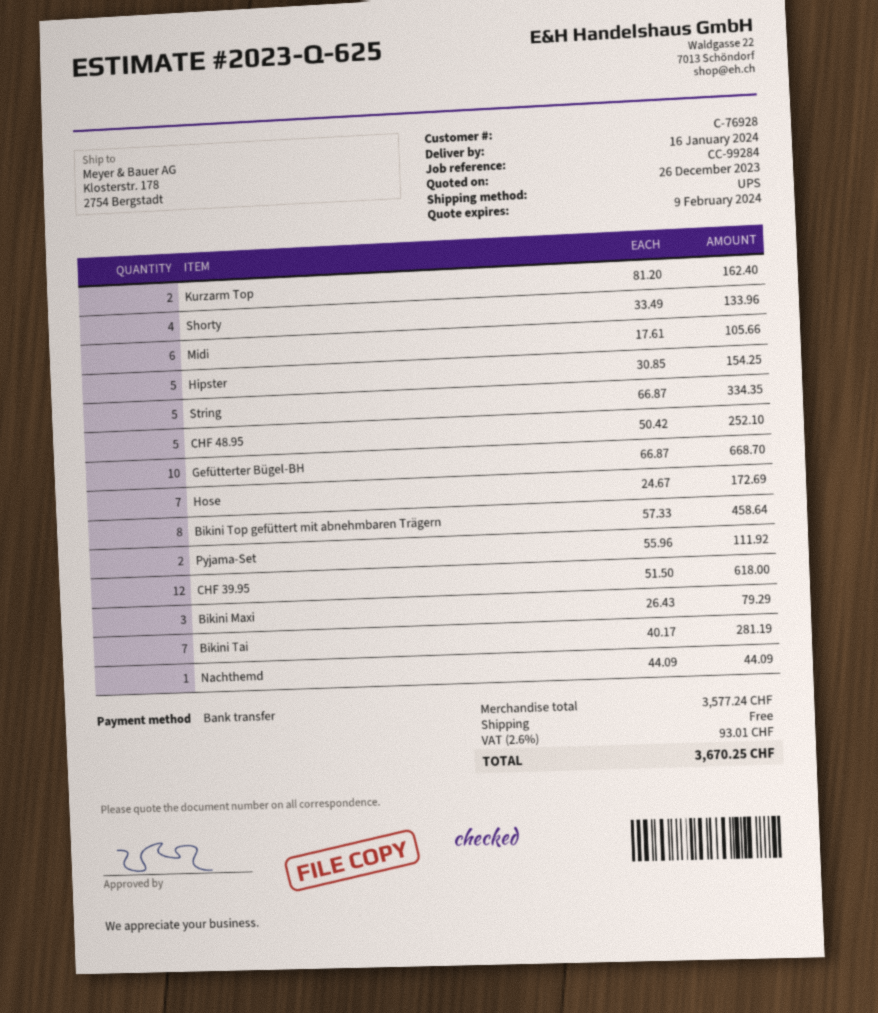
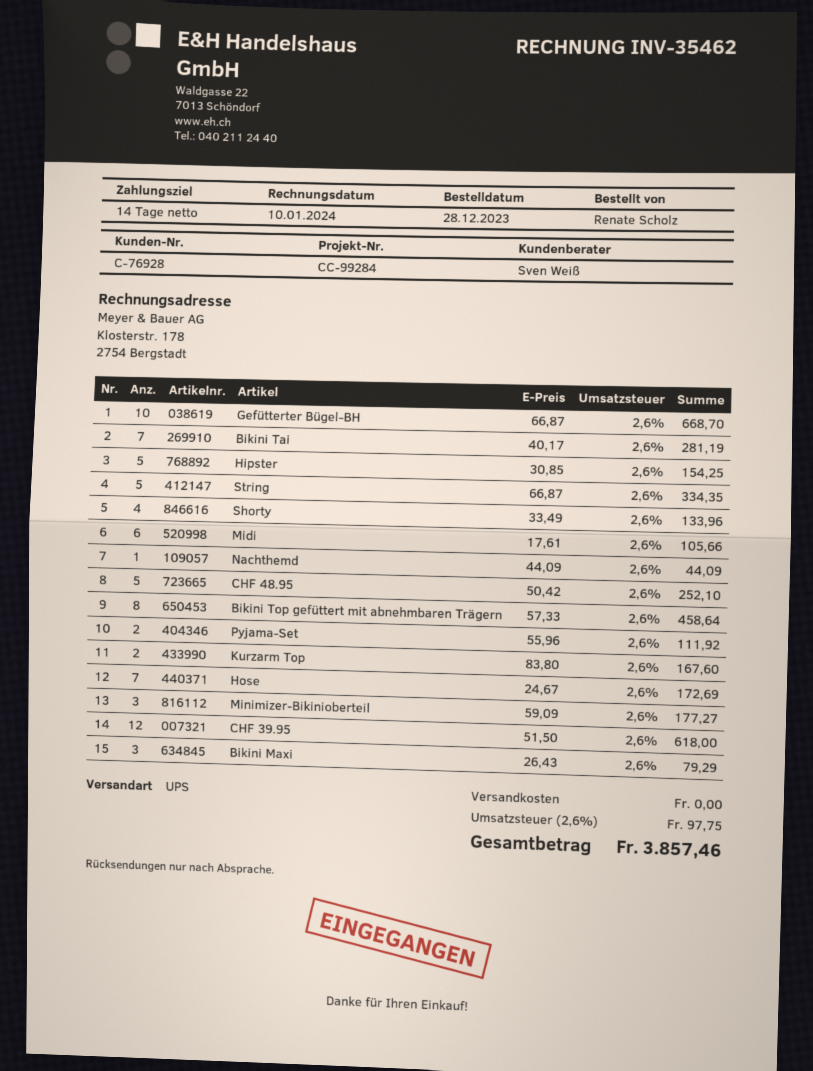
Kurzarm Top: 2 x 81.20 = 162.40 -> 2 x 83.80 = 167.60
Minimizer-Bikinioberteil: none -> 3 x 59.09 = 177.27
tax: 2.6% = 93.01 -> 2.6% = 97.75
total: 3670.25 -> 3857.46

